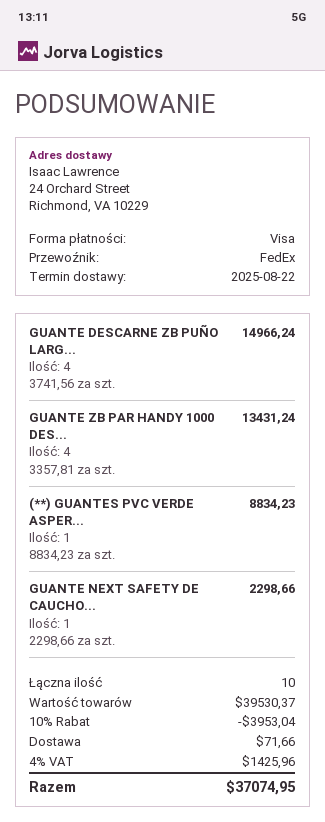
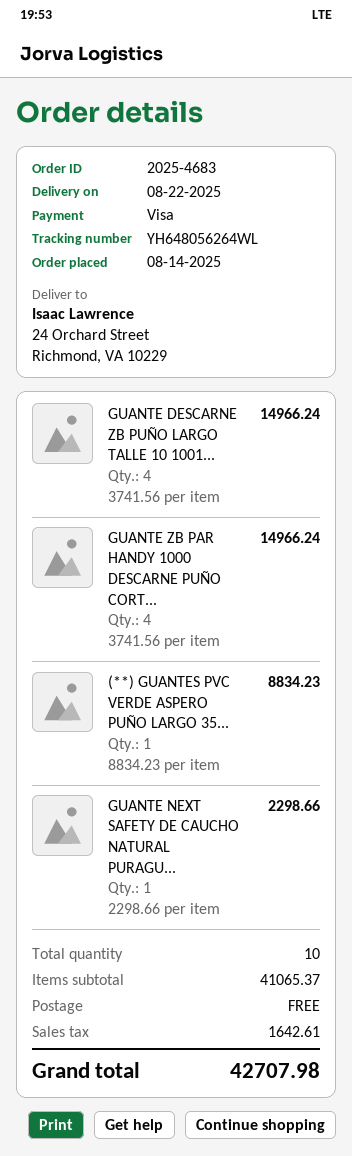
GUANTE ZB PAR HANDY 1000 DES...: 4 x 3357.81 = 13431.24 -> 4 x 3741.56 = 14966.24
subtotal: 39530.37 -> 41065.37
discount: 10% = 3953.04 -> none
shipping: 71.66 -> 0.00
tax: 1425.96 -> 1642.61
total: 37074.95 -> 42707.98

